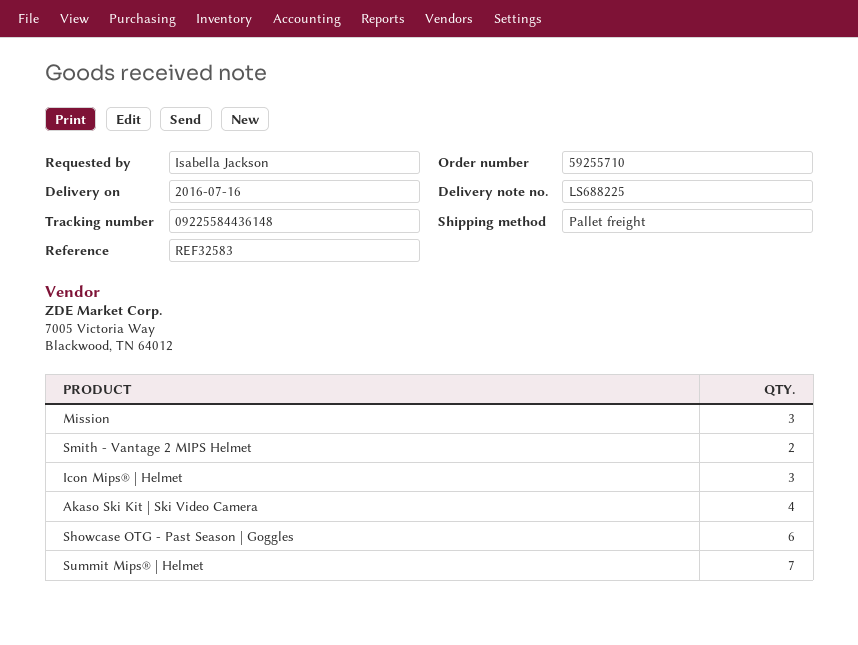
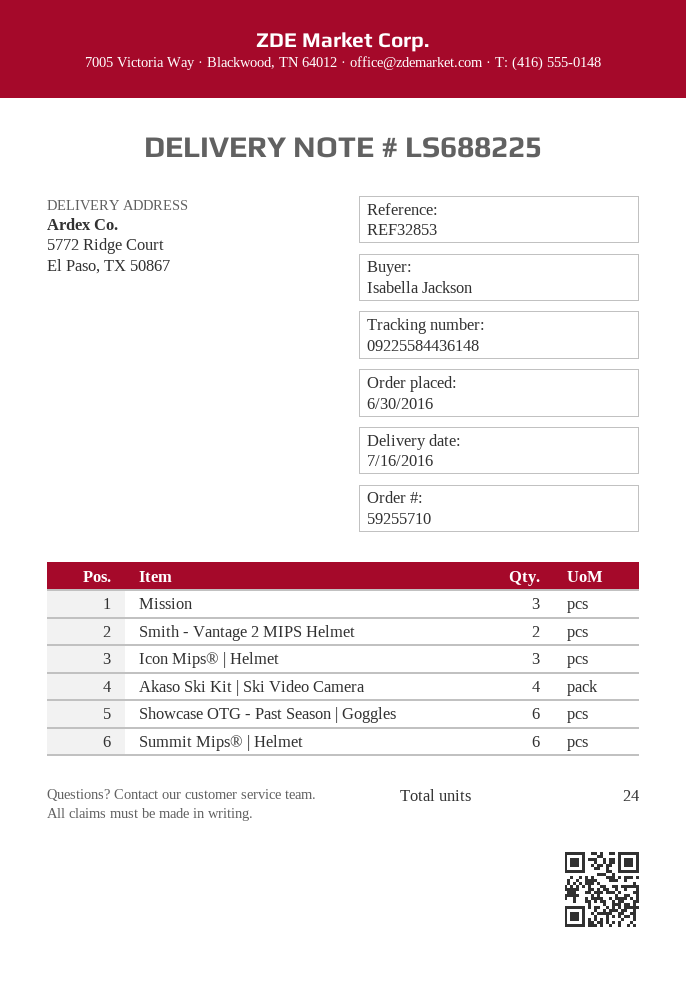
reference: REF32583 -> REF32853
Summit Mips® | Helmet: 7 -> 6

